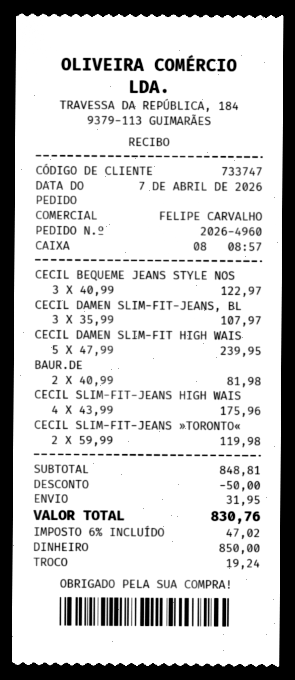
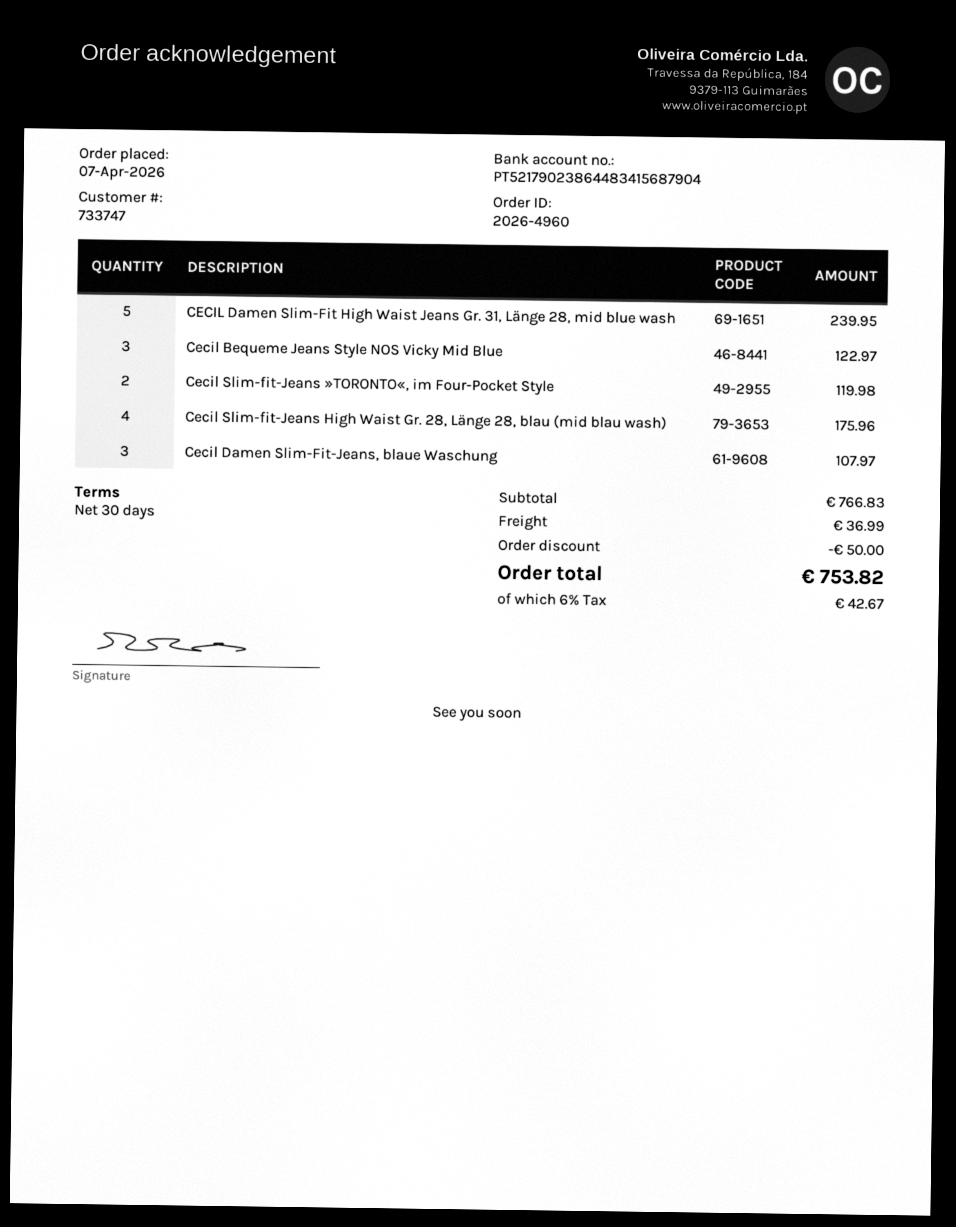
BAUR.DE: 2 for 81.98 -> none
subtotal: 848.81 -> 766.83
shipping: 31.95 -> 36.99
tax: 6% = 47.02 -> 6% = 42.67
total: 830.76 -> 753.82

